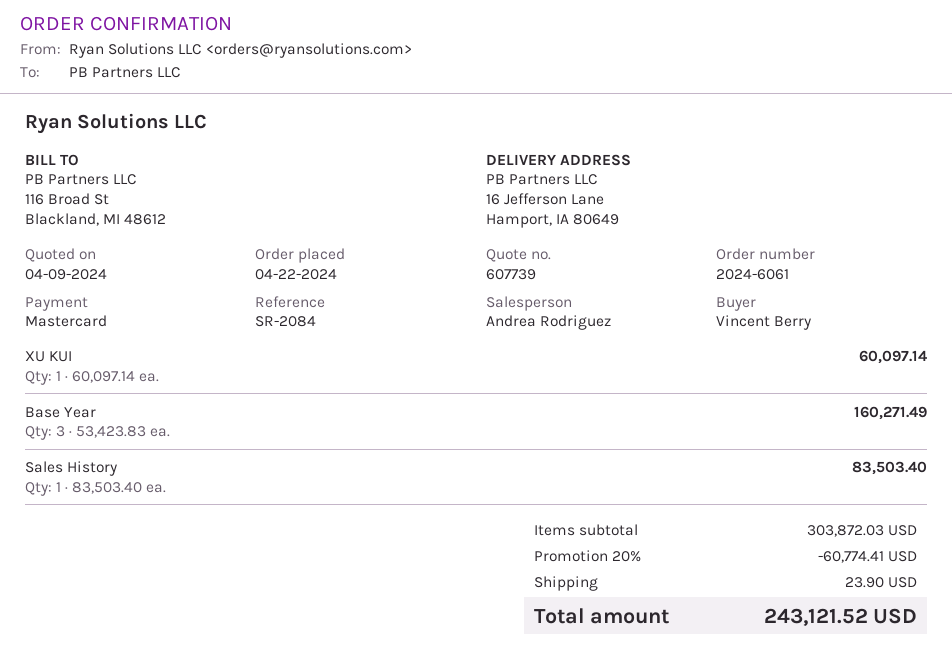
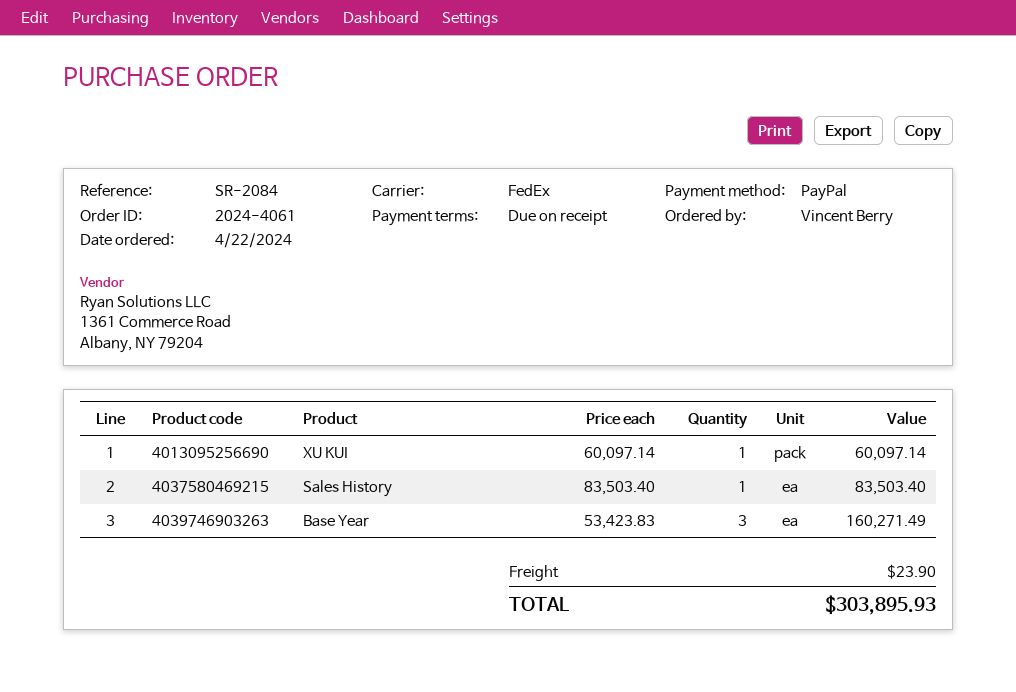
order number: 2024-6061 -> 2024-4061
payment method: Mastercard -> PayPal
discount: 20% = 60774.41 -> none
total: 243121.52 -> 303895.93

